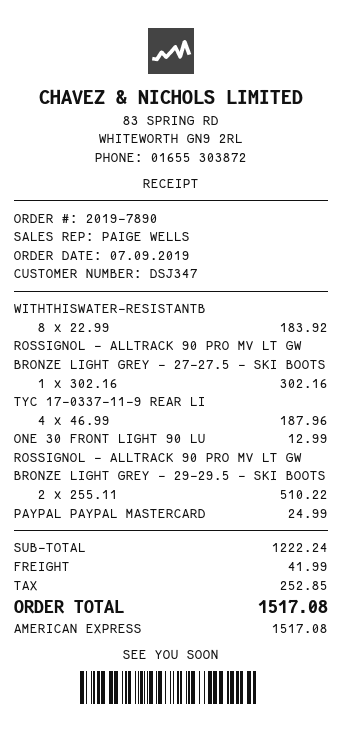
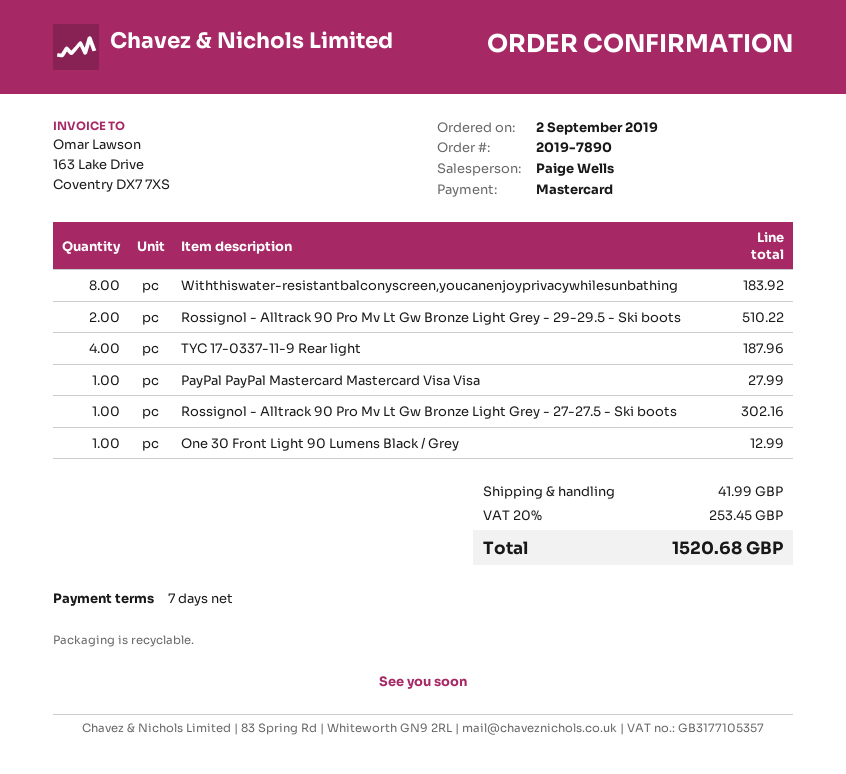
order date: 2019-09-07 -> 2019-09-02
payment method: American Express -> Mastercard
PAYPAL PAYPAL MASTERCARD: 1 for 24.99 -> 1 for 27.99
tax: 252.85 -> 253.45
total: 1517.08 -> 1520.68

